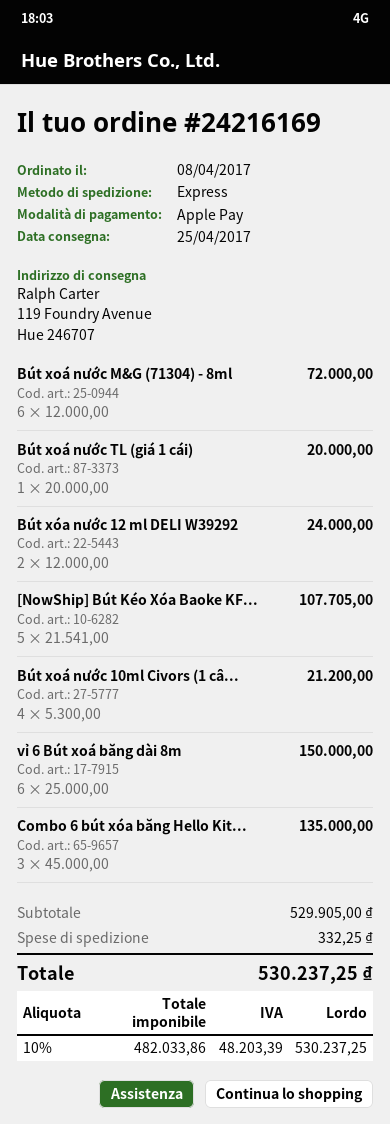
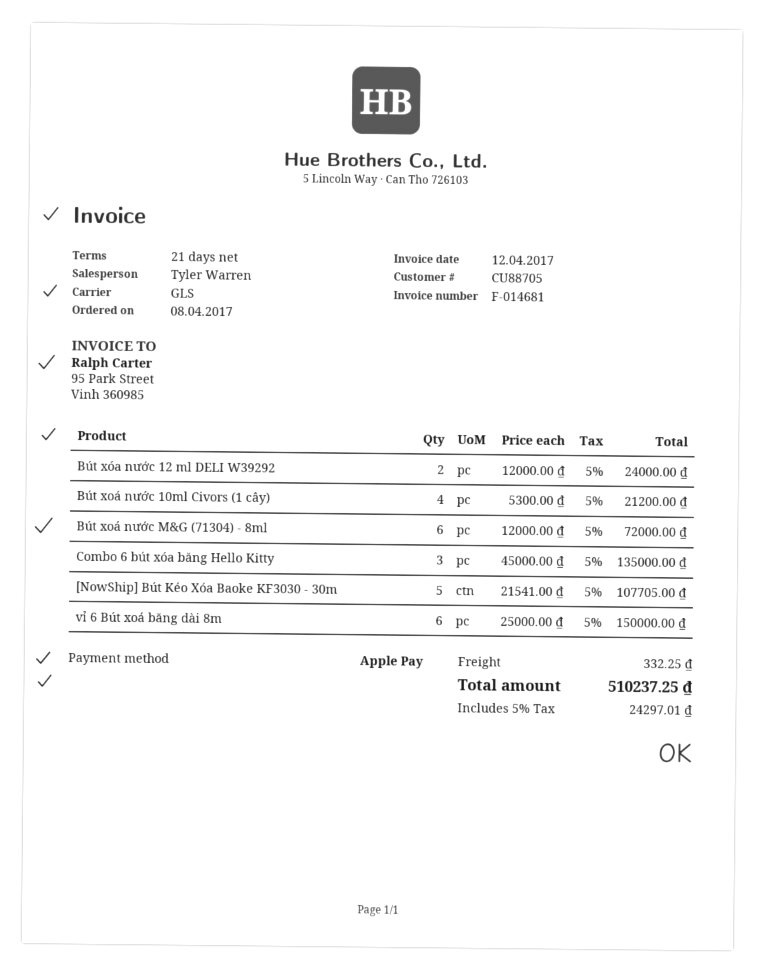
shipping method: express -> GLS
Bút xoá nước TL (giá 1 cái): 1 x 20000.00 = 20000.00 -> none
tax: 10% = 48203.39 -> 5% = 24297.01
total: 530237.25 -> 510237.25

